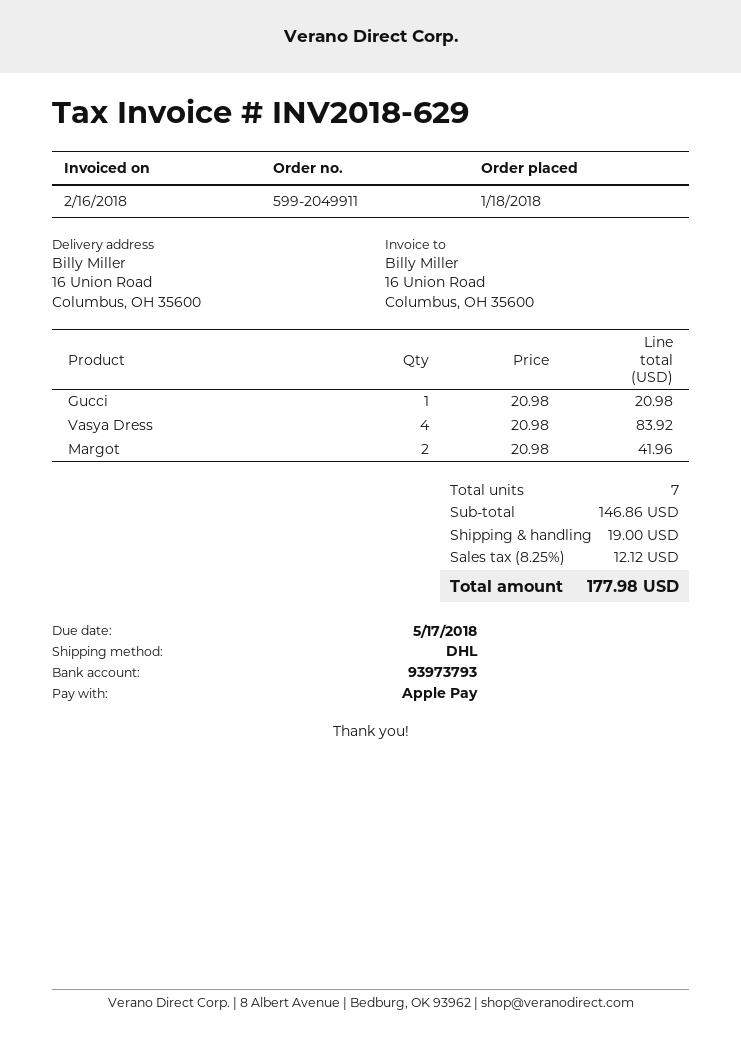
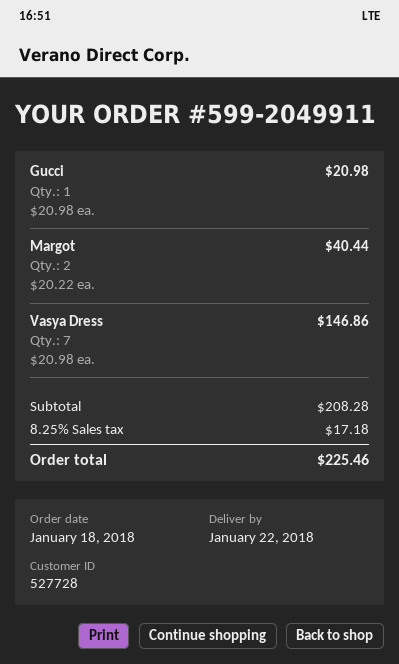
Vasya Dress: 4 x 20.98 = 83.92 -> 7 x 20.98 = 146.86
Margot: 2 x 20.98 = 41.96 -> 2 x 20.22 = 40.44
subtotal: 146.86 -> 208.28
shipping: 19.00 -> none
tax: 8.25% = 12.12 -> 8.25% = 17.18
total: 177.98 -> 225.46

